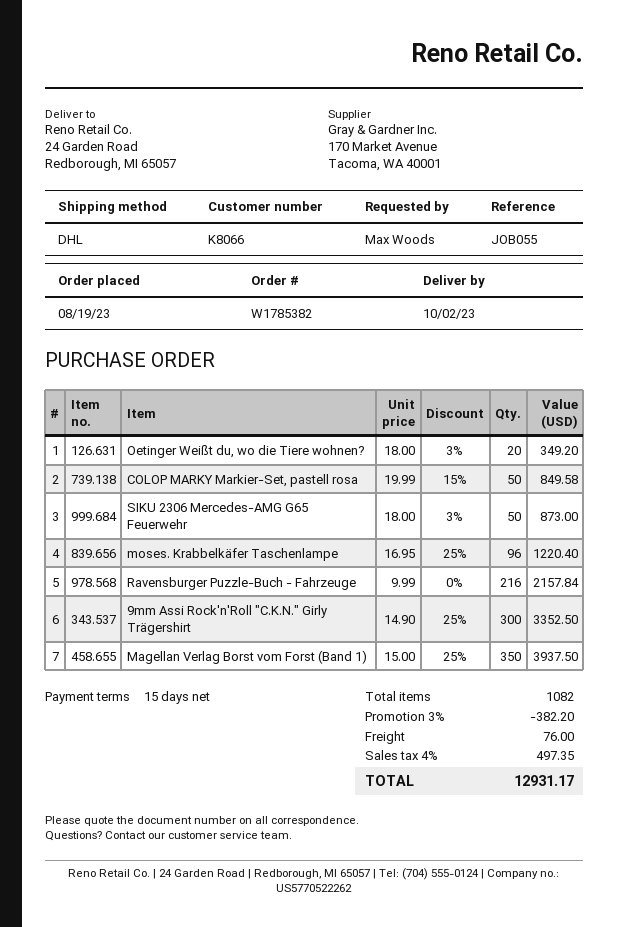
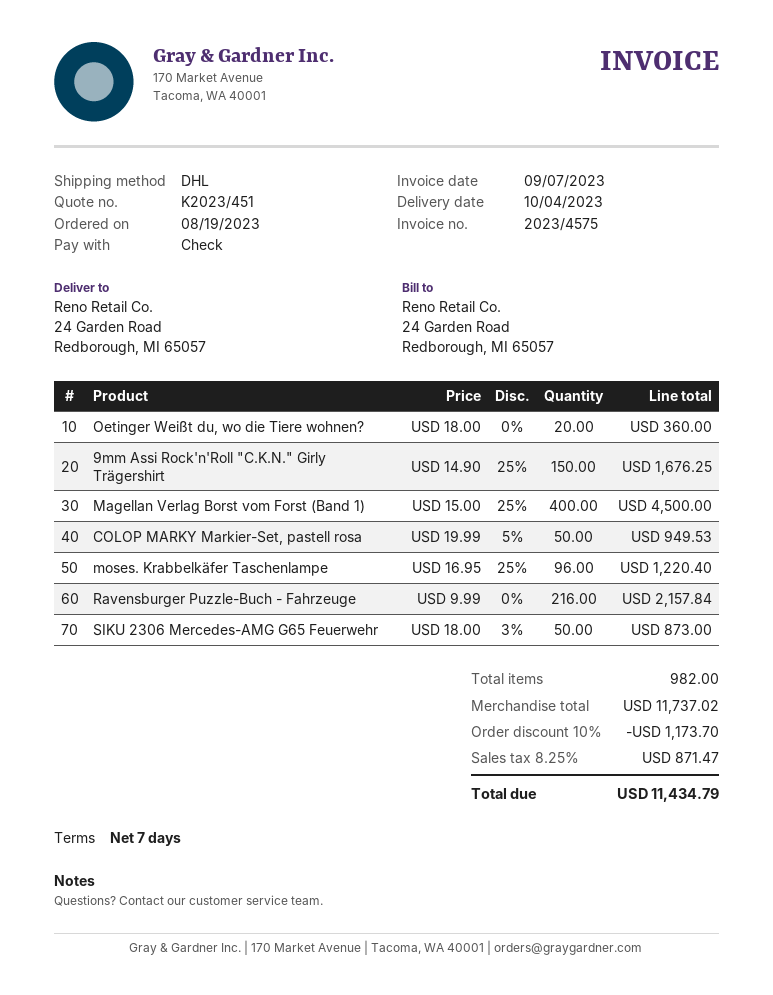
delivery date: 2023-10-02 -> 2023-10-04
payment terms: 15 days -> 7 days
Oetinger Weißt du, wo die Tiere wohnen?: 20 x 18.00 - 3% = 349.20 -> 20 x 18.00 = 360.00
COLOP MARKY Markier-Set, pastell rosa: 50 x 19.99 - 15% = 849.58 -> 50 x 19.99 - 5% = 949.53
9mm Assi Rock'n'Roll "C.K.N." Girly Trägershirt: 300 x 14.90 - 25% = 3352.50 -> 150 x 14.90 - 25% = 1676.25
Magellan Verlag Borst vom Forst (Band 1): 350 x 15.00 - 25% = 3937.50 -> 400 x 15.00 - 25% = 4500.00
total quantity: 1082 -> 982
discount: 3% = 382.20 -> 10% = 1173.70
shipping: 76.00 -> none
tax: 4% = 497.35 -> 8.25% = 871.47
total: 12931.17 -> 11434.79

